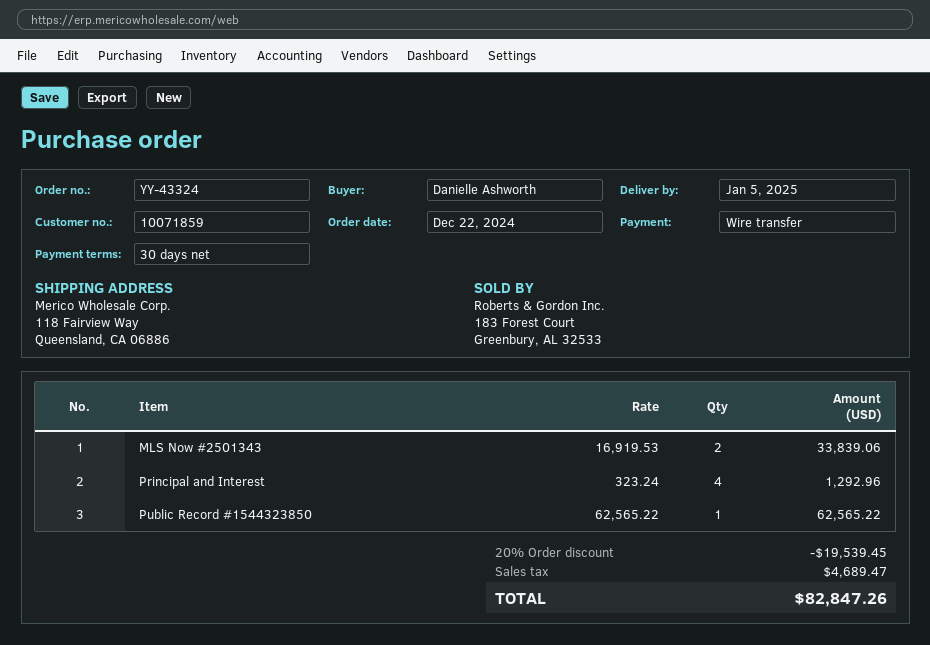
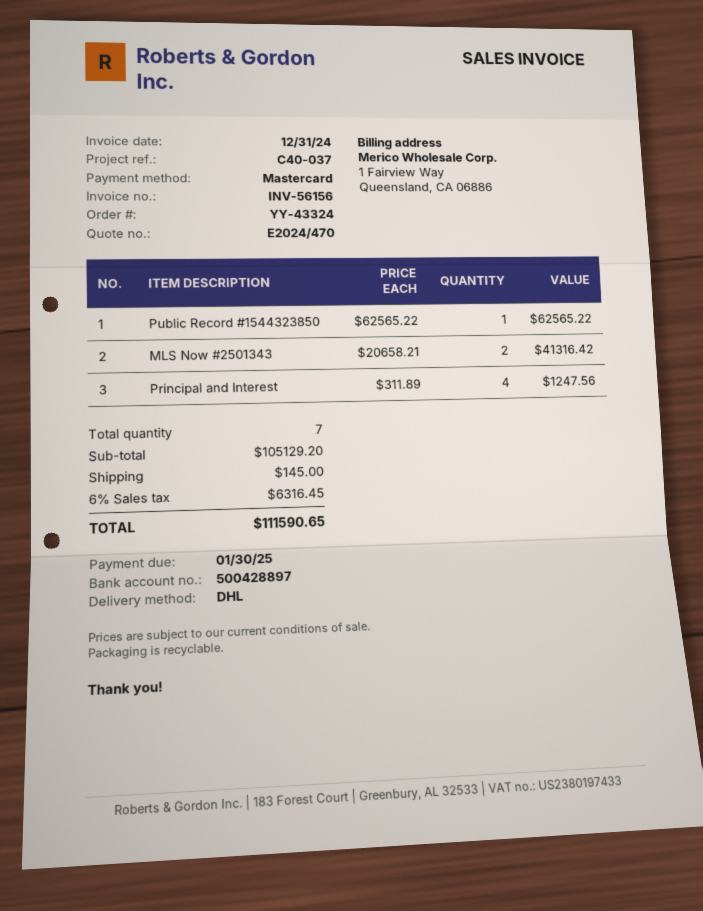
payment method: bank transfer -> Mastercard
MLS Now #2501343: 2 x 16919.53 = 33839.06 -> 2 x 20658.21 = 41316.42
Principal and Interest: 4 x 323.24 = 1292.96 -> 4 x 311.89 = 1247.56
discount: 20% = 19539.45 -> none
shipping: none -> 145.00
tax: 4689.47 -> 6316.45
total: 82847.26 -> 111590.65

